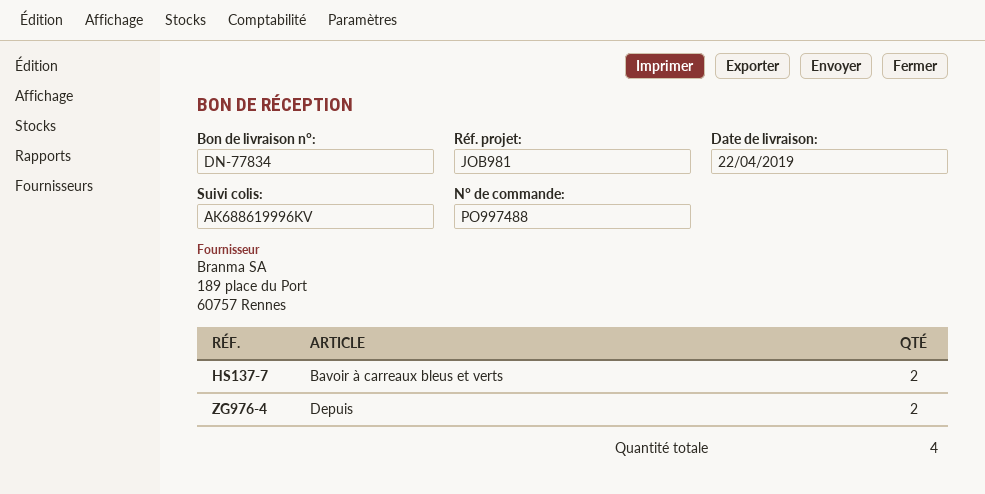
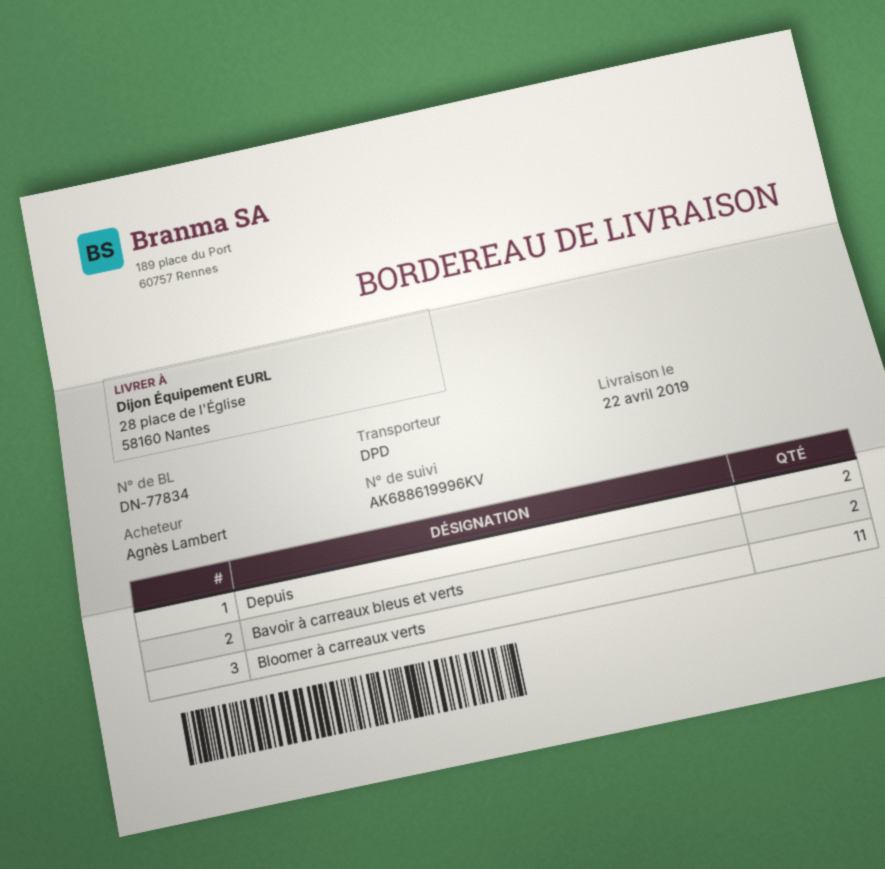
Bloomer à carreaux verts: none -> 11

